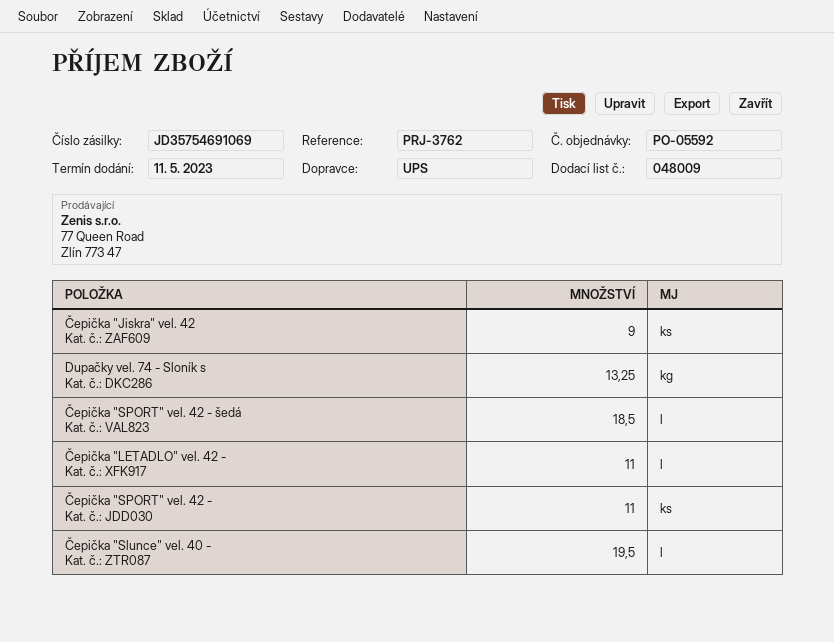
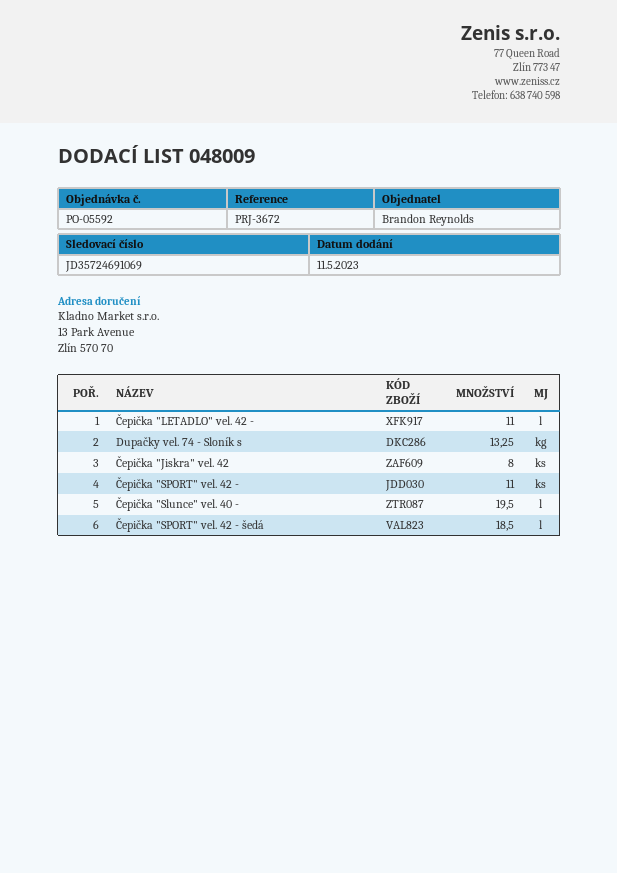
reference: PRJ-3762 -> PRJ-3672
tracking number: JD35754691069 -> JD35724691069
Čepička "Jiskra" vel. 42: 9 -> 8

